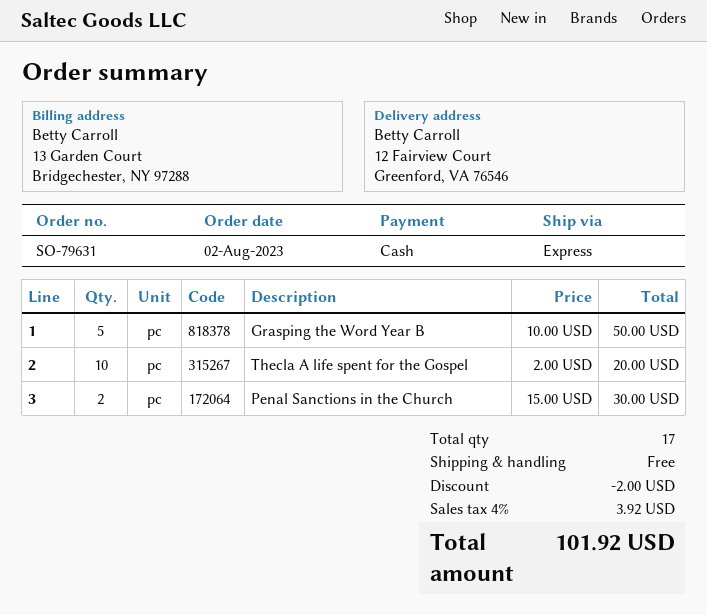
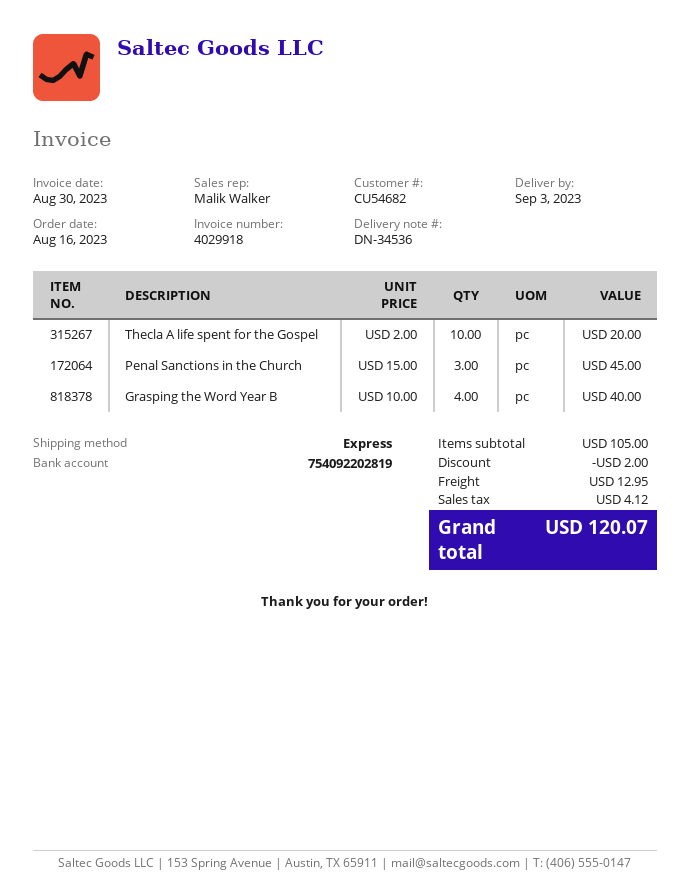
order date: 2023-08-02 -> 2023-08-16
Grasping the Word Year B: 5 x 10.00 = 50.00 -> 4 x 10.00 = 40.00
Penal Sanctions in the Church: 2 x 15.00 = 30.00 -> 3 x 15.00 = 45.00
shipping: 0.00 -> 12.95
tax: 3.92 -> 4.12
total: 101.92 -> 120.07

